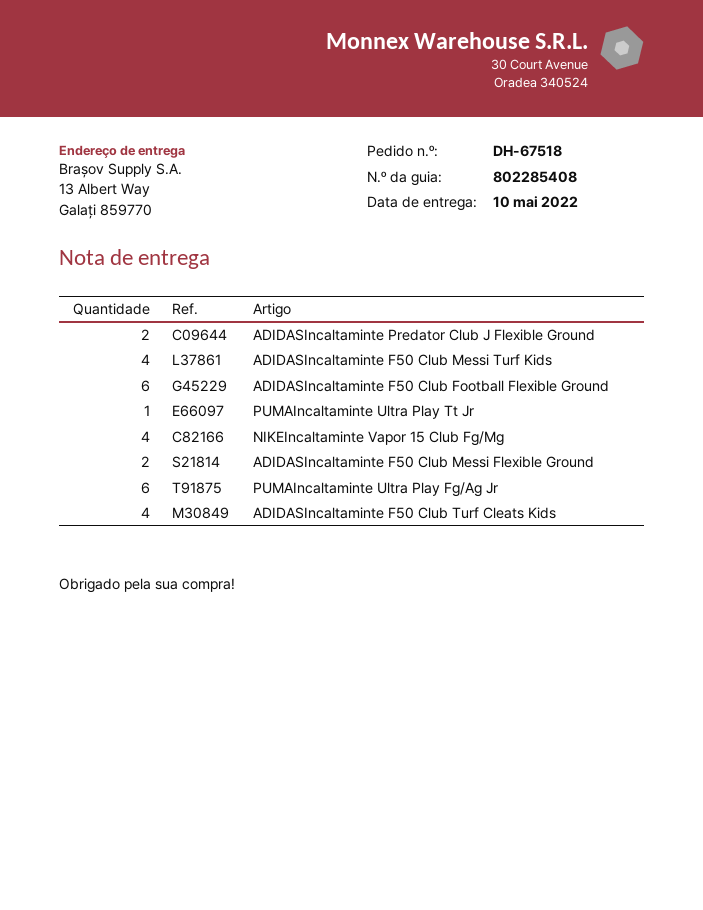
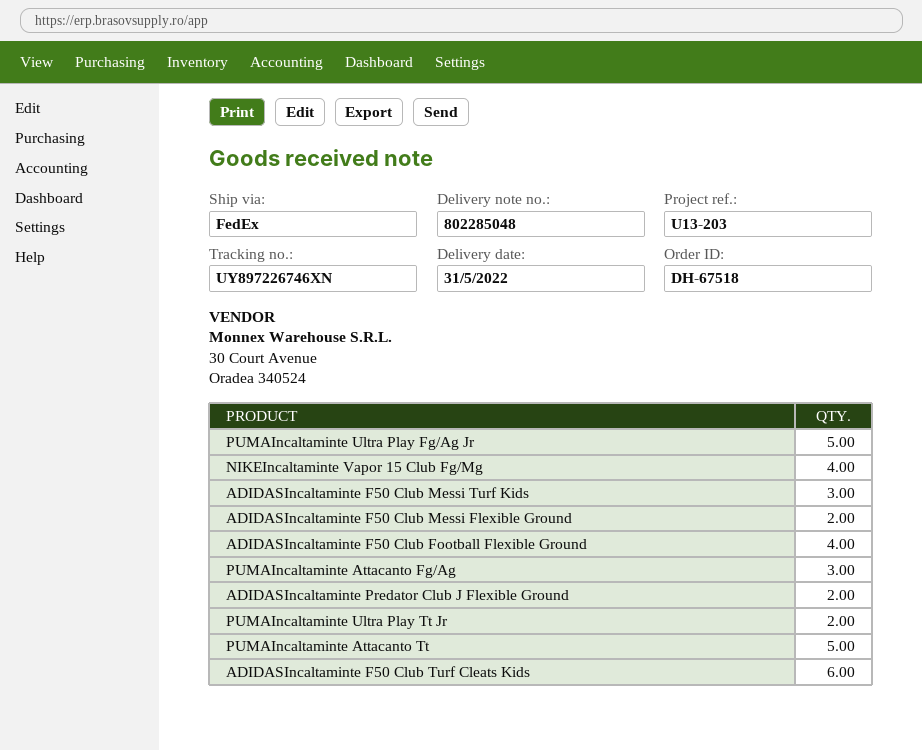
delivery note number: 802285408 -> 802285048
delivery date: 2022-05-10 -> 2022-05-31
ADIDASIncaltaminte F50 Club Messi Turf Kids: 4 -> 3
ADIDASIncaltaminte F50 Club Football Flexible Ground: 6 -> 4
PUMAIncaltaminte Ultra Play Tt Jr: 1 -> 2
PUMAIncaltaminte Ultra Play Fg/Ag Jr: 6 -> 5
ADIDASIncaltaminte F50 Club Turf Cleats Kids: 4 -> 6
PUMAIncaltaminte Attacanto Fg/Ag: none -> 3
PUMAIncaltaminte Attacanto Tt: none -> 5

